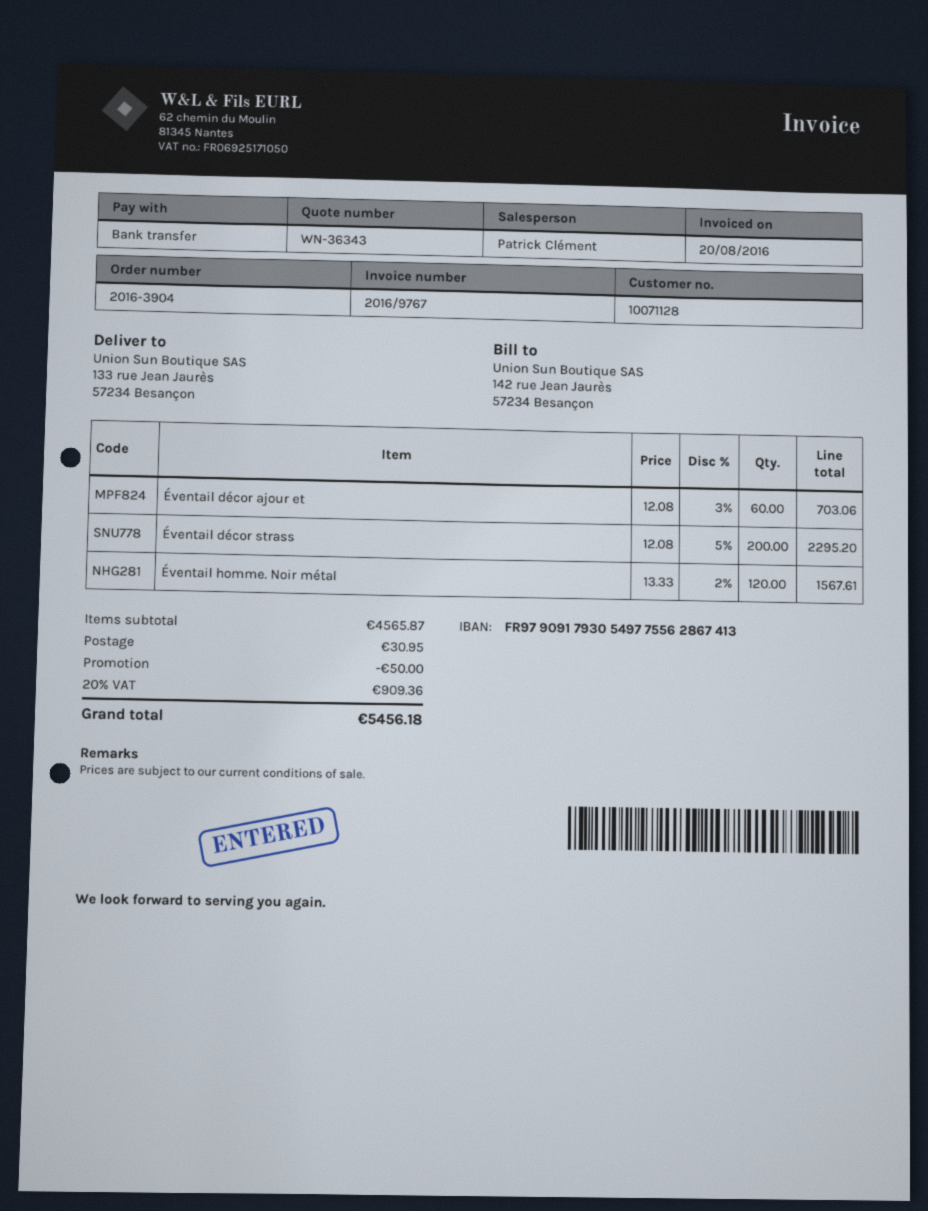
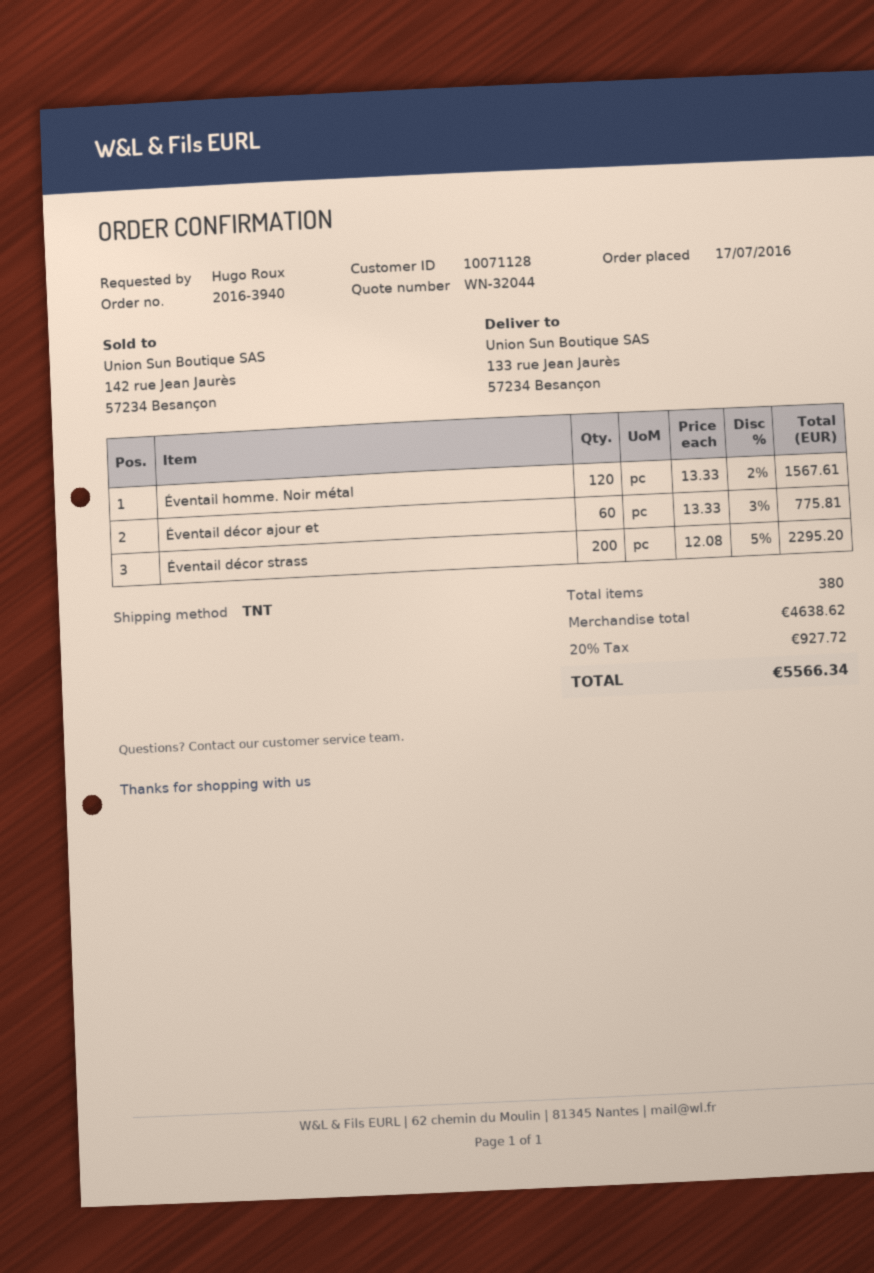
quote number: WN-36343 -> WN-32044
order number: 2016-3904 -> 2016-3940
Éventail décor ajour et: 60 x 12.08 - 3% = 703.06 -> 60 x 13.33 - 3% = 775.81
subtotal: 4565.87 -> 4638.62
discount: 50.00 -> none
shipping: 30.95 -> none
tax: 20% = 909.36 -> 20% = 927.72
total: 5456.18 -> 5566.34

